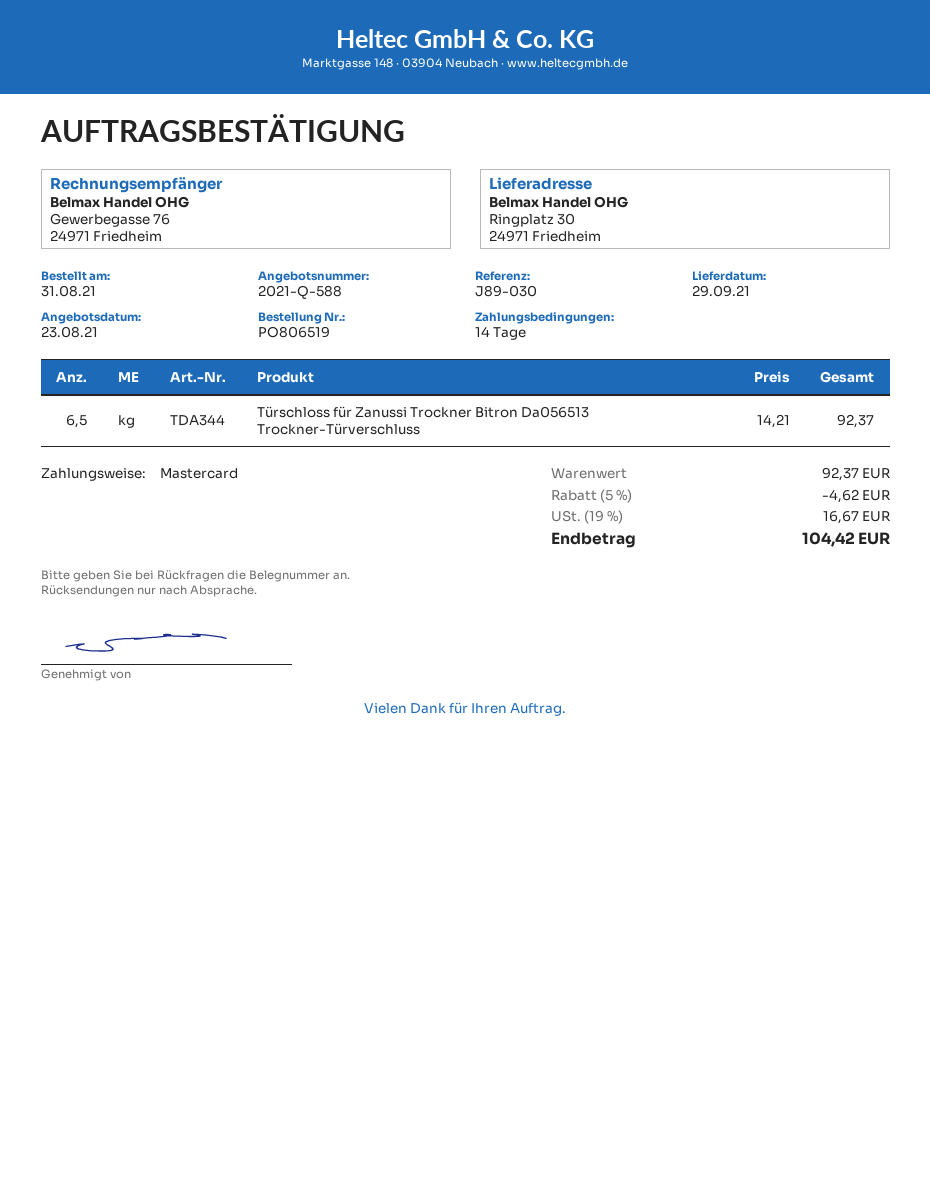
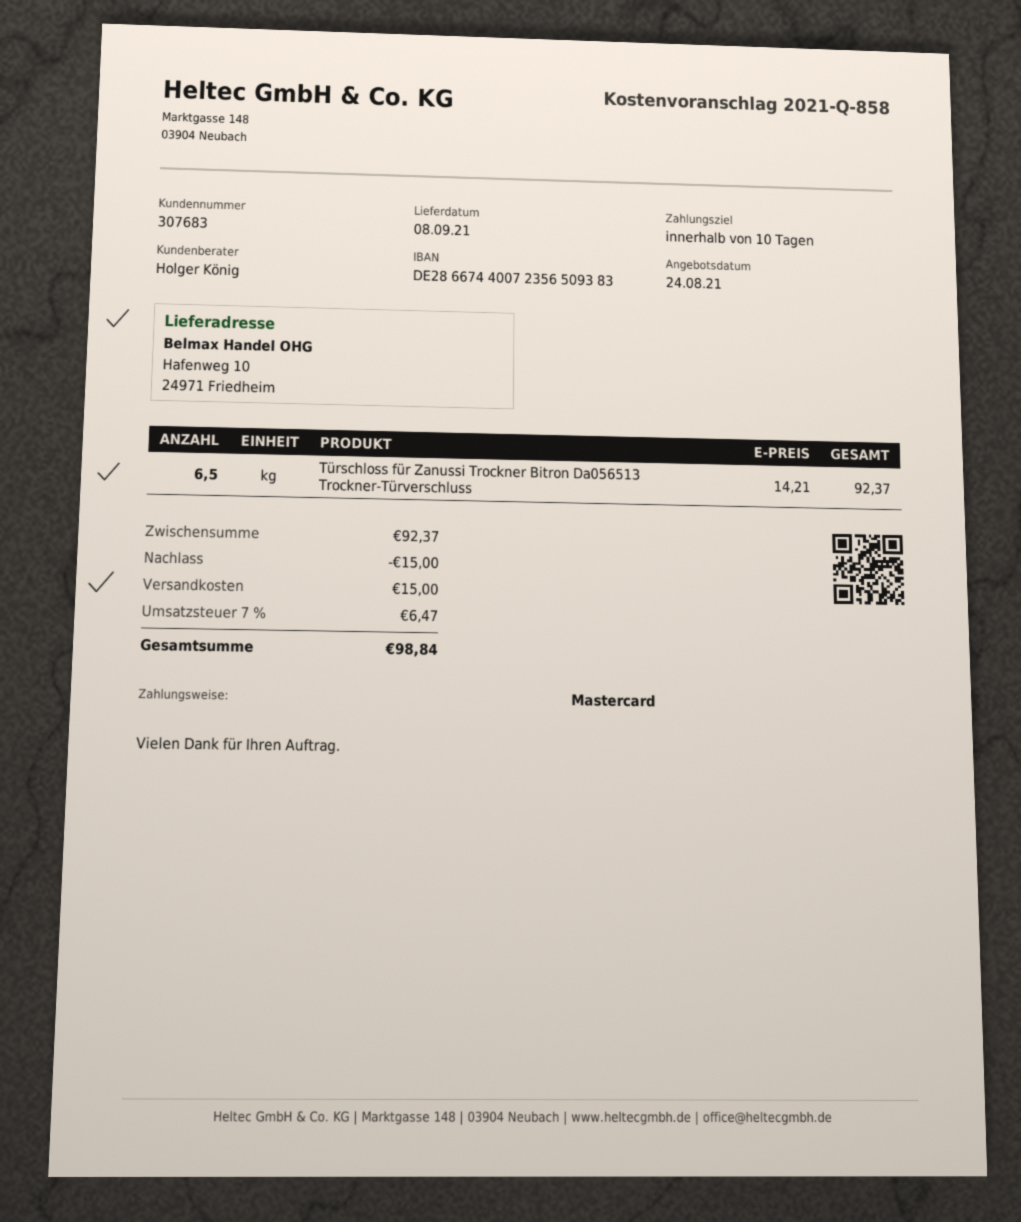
quote number: 2021-Q-588 -> 2021-Q-858
quote date: 2021-08-23 -> 2021-08-24
delivery date: 2021-09-29 -> 2021-09-08
payment terms: 14 days -> 10 days
ship to: Ringplatz 30, 24971 Friedheim -> Hafenweg 10, 24971 Friedheim
discount: 4.62 -> 15.00
shipping: none -> 15.00
tax: 19% = 16.67 -> 7% = 6.47
total: 104.42 -> 98.84

